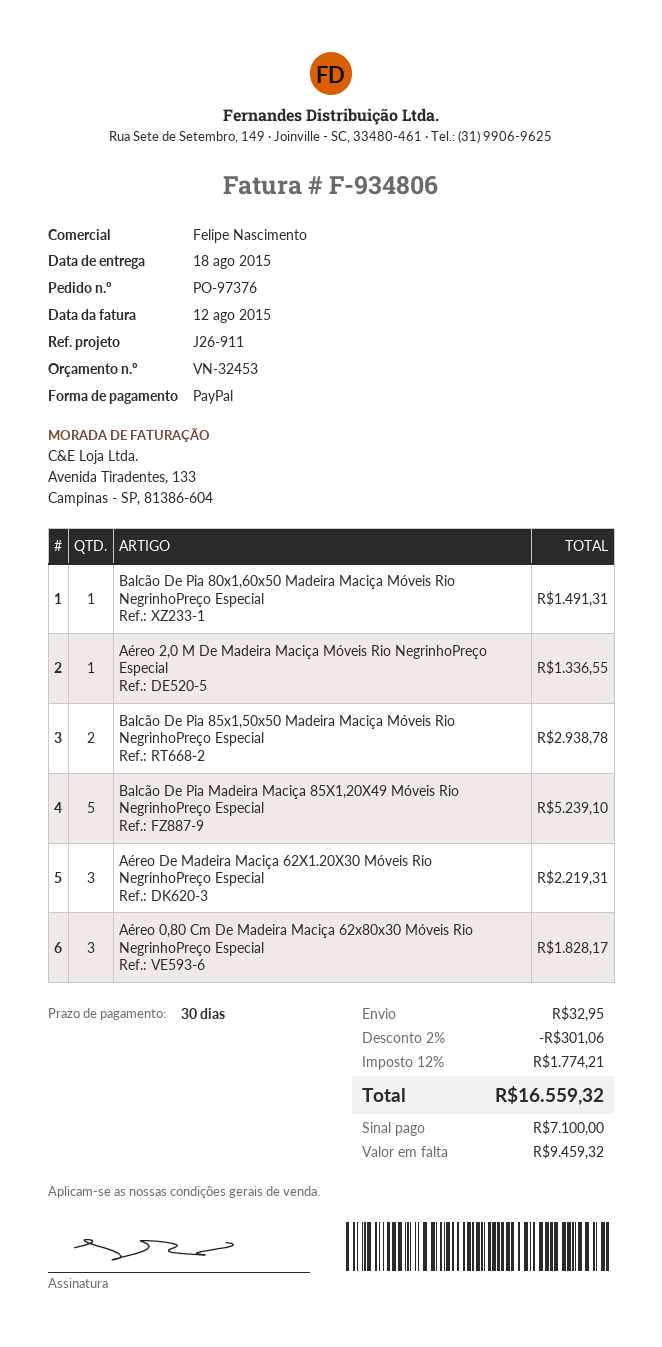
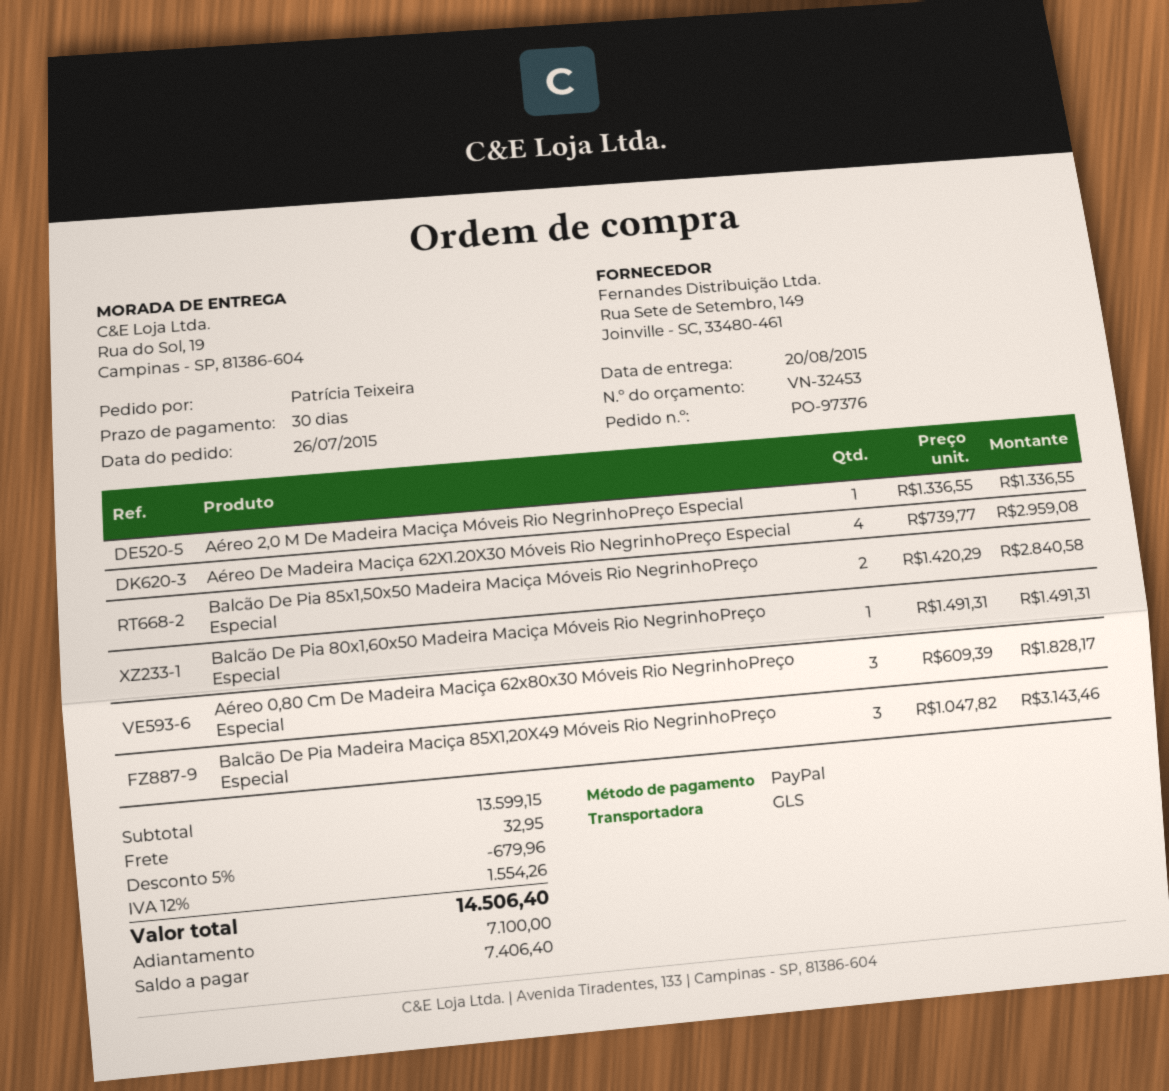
delivery date: 2015-08-18 -> 2015-08-20
Balcão De Pia 85x1,50x50 Madeira Maciça Móveis Rio NegrinhoPreço Especial: 2 for 2938.78 -> 2 for 2840.58
Balcão De Pia Madeira Maciça 85X1,20X49 Móveis Rio NegrinhoPreço Especial: 5 for 5239.10 -> 3 for 3143.46
Aéreo De Madeira Maciça 62X1.20X30 Móveis Rio NegrinhoPreço Especial: 3 for 2219.31 -> 4 for 2959.08
discount: 2% = 301.06 -> 5% = 679.96
tax: 12% = 1774.21 -> 12% = 1554.26
total: 16559.32 -> 14506.40
balance: 9459.32 -> 7406.40

